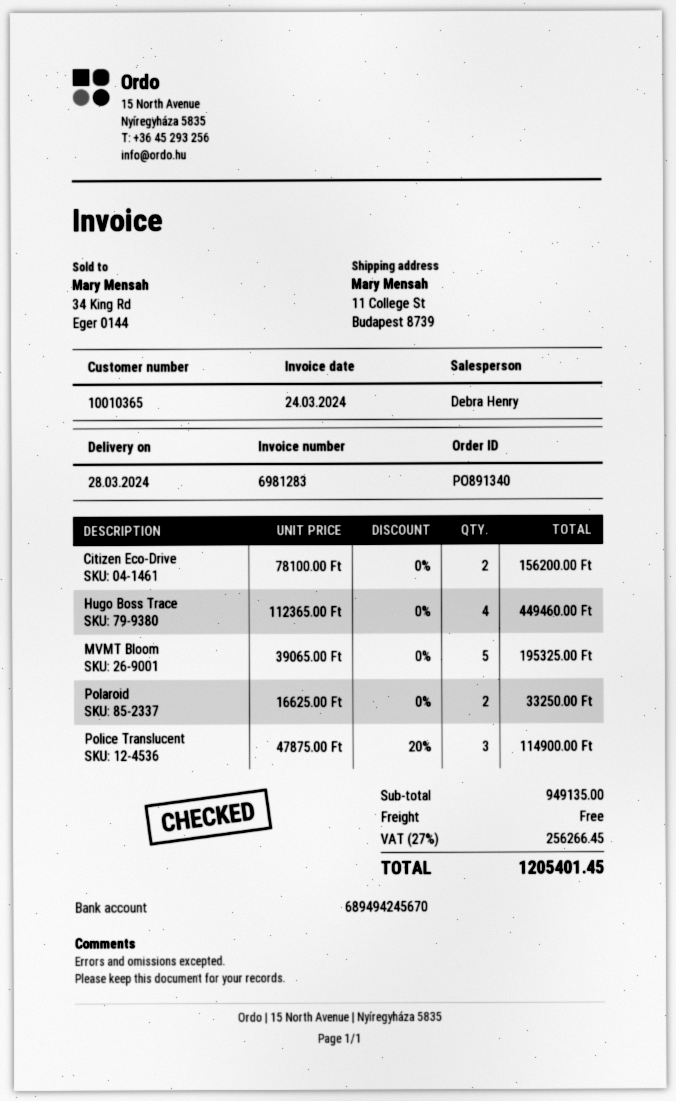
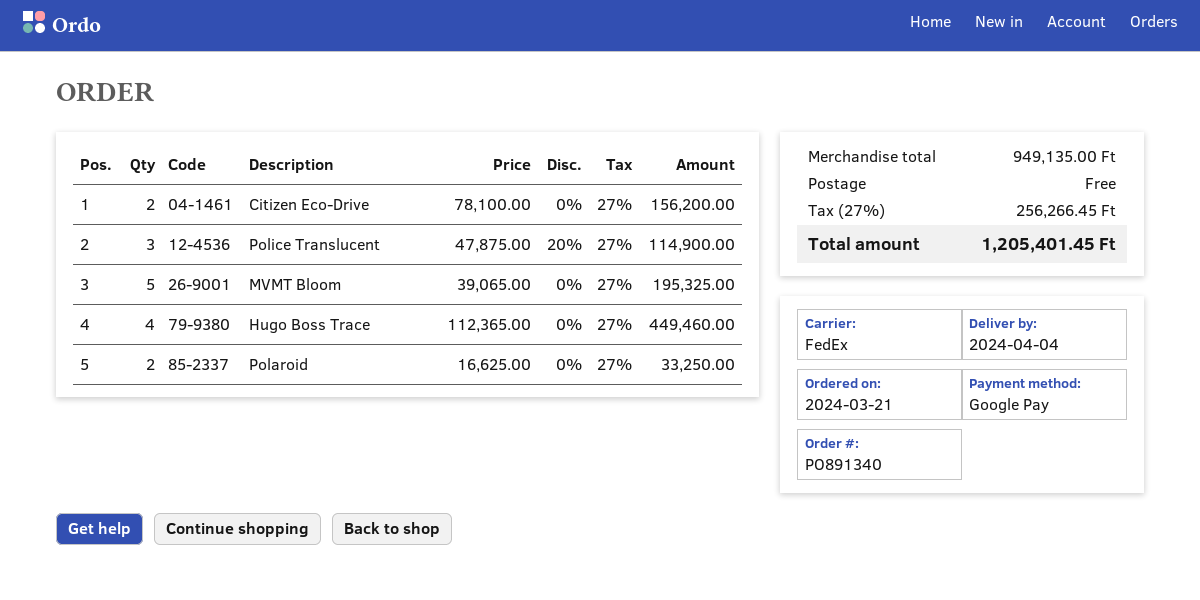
delivery date: 2024-03-28 -> 2024-04-04

